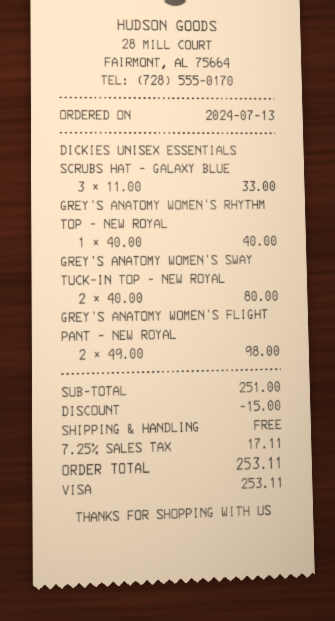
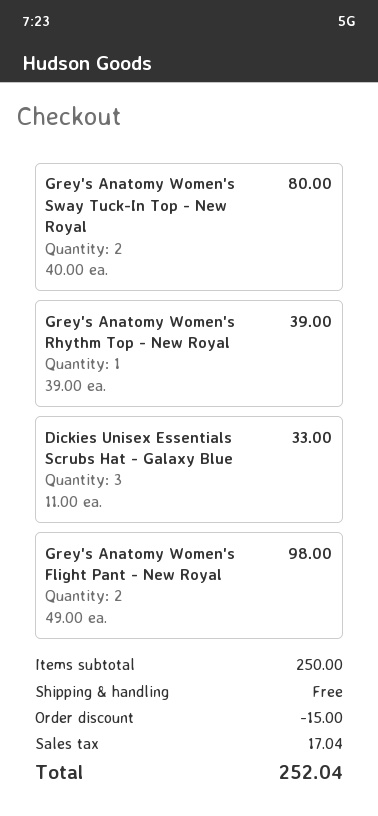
GREY'S ANATOMY WOMEN'S RHYTHM TOP - NEW ROYAL: 1 x 40.00 = 40.00 -> 1 x 39.00 = 39.00
subtotal: 251.00 -> 250.00
tax: 17.11 -> 17.04
total: 253.11 -> 252.04

